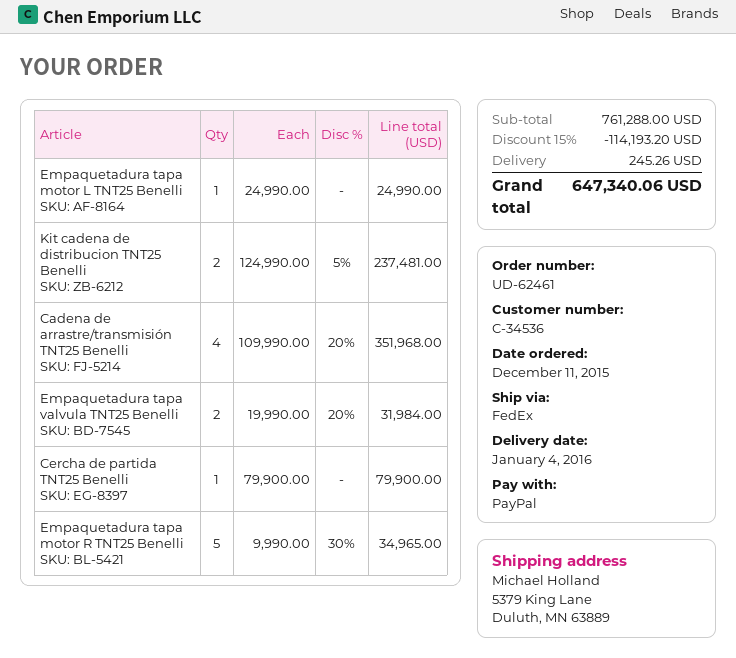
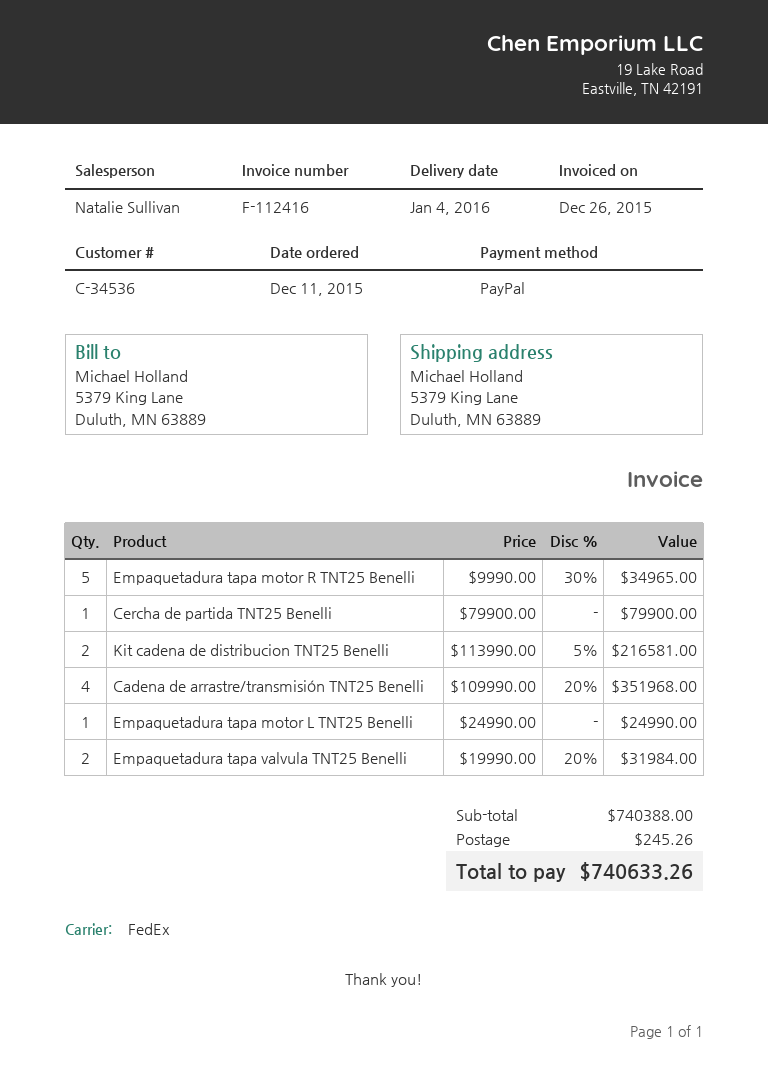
Kit cadena de distribucion TNT25 Benelli: 2 x 124990.00 - 5% = 237481.00 -> 2 x 113990.00 - 5% = 216581.00
subtotal: 761288.00 -> 740388.00
discount: 15% = 114193.20 -> none
total: 647340.06 -> 740633.26

